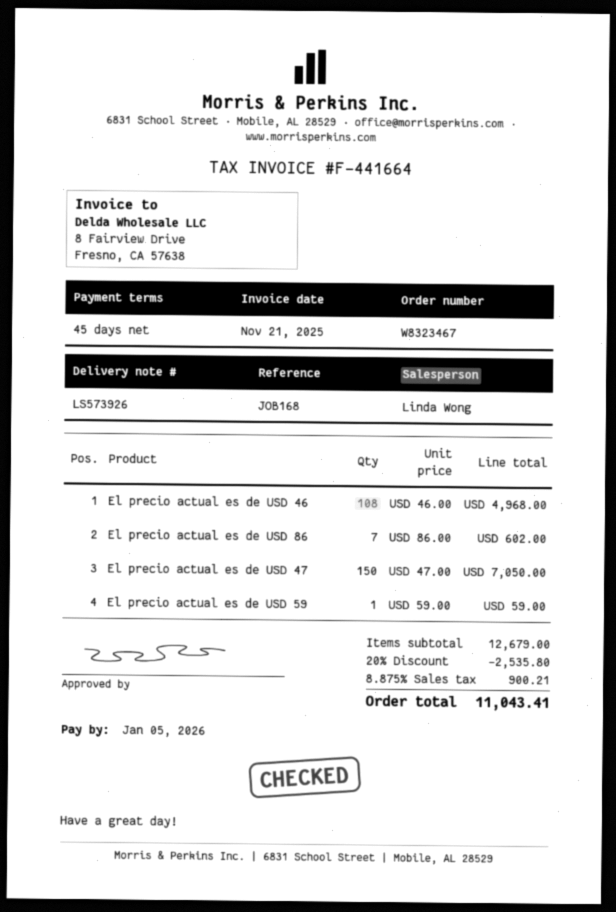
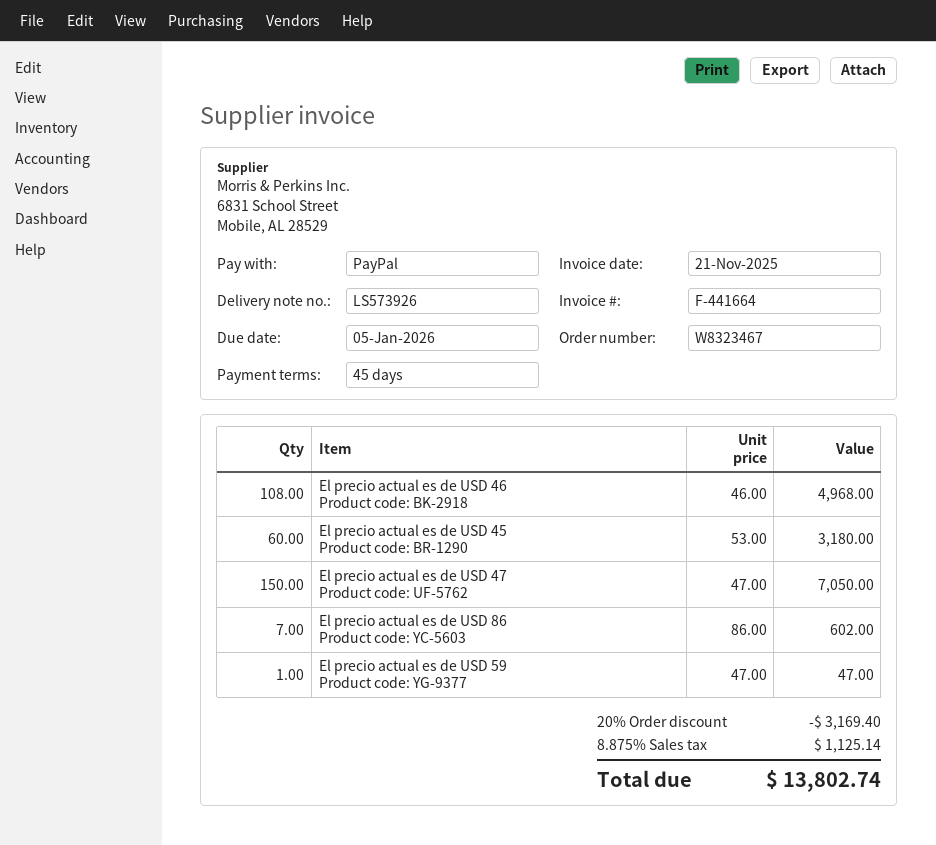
El precio actual es de USD 59: 1 x 59.00 = 59.00 -> 1 x 47.00 = 47.00
El precio actual es de USD 45: none -> 60 x 53.00 = 3180.00
discount: 20% = 2535.80 -> 20% = 3169.40
tax: 8.875% = 900.21 -> 8.875% = 1125.14
total: 11043.41 -> 13802.74

